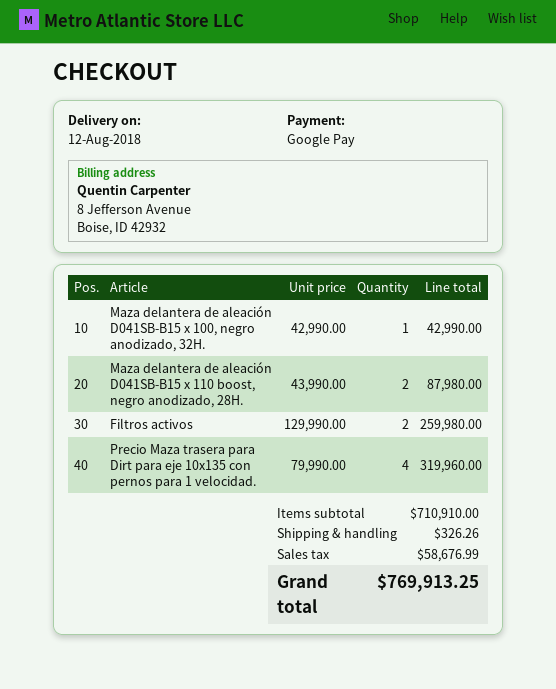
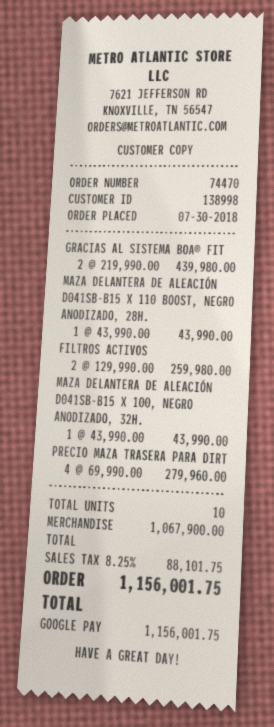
Maza delantera de aleación D041SB-B15 x 100, negro anodizado, 32H.: 1 x 42990.00 = 42990.00 -> 1 x 43990.00 = 43990.00
Maza delantera de aleación D041SB-B15 x 110 boost, negro anodizado, 28H.: 2 x 43990.00 = 87980.00 -> 1 x 43990.00 = 43990.00
Precio Maza trasera para Dirt para eje 10x135 con pernos para 1 velocidad.: 4 x 79990.00 = 319960.00 -> 4 x 69990.00 = 279960.00
GRACIAS AL SISTEMA BOA® FIT: none -> 2 x 219990.00 = 439980.00
subtotal: 710910.00 -> 1067900.00
shipping: 326.26 -> none
tax: 58676.99 -> 88101.75
total: 769913.25 -> 1156001.75

